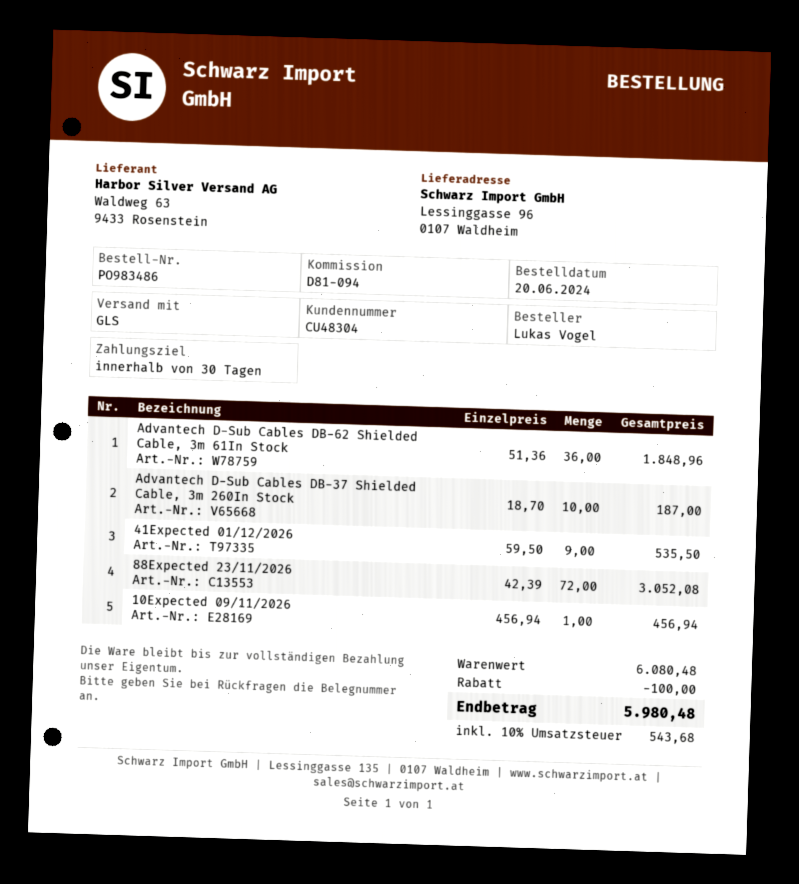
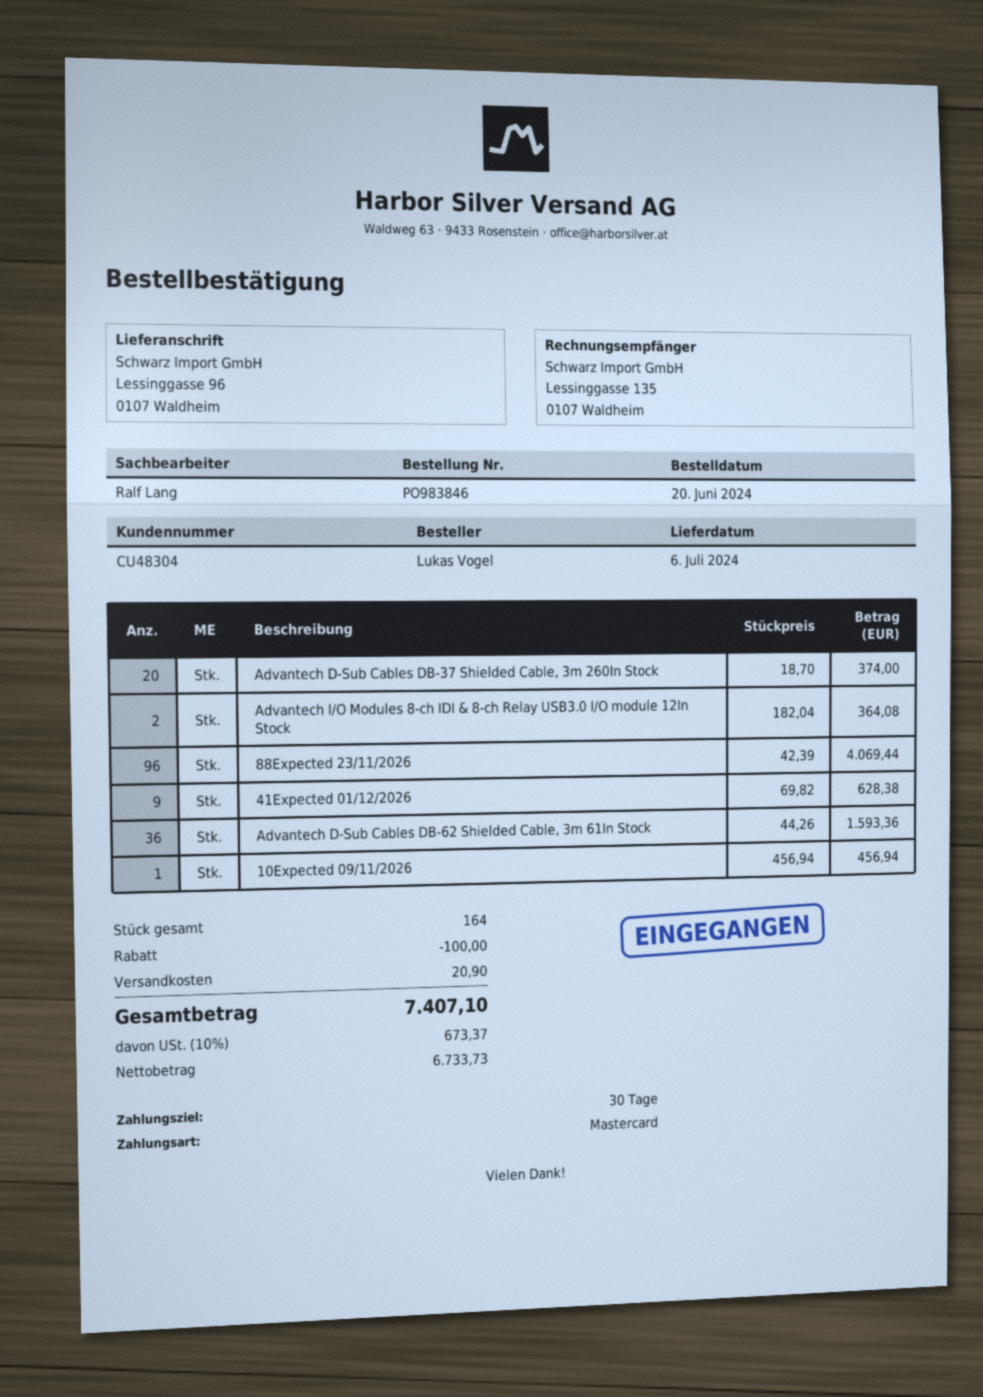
order number: PO983486 -> PO983846
Advantech D-Sub Cables DB-62 Shielded Cable, 3m 61In Stock: 36 x 51.36 = 1848.96 -> 36 x 44.26 = 1593.36
Advantech D-Sub Cables DB-37 Shielded Cable, 3m 260In Stock: 10 x 18.70 = 187.00 -> 20 x 18.70 = 374.00
41Expected 01/12/2026: 9 x 59.50 = 535.50 -> 9 x 69.82 = 628.38
88Expected 23/11/2026: 72 x 42.39 = 3052.08 -> 96 x 42.39 = 4069.44
Advantech I/O Modules 8-ch IDI & 8-ch Relay USB3.0 I/O module 12In Stock: none -> 2 x 182.04 = 364.08
shipping: none -> 20.90
tax: 10% = 543.68 -> 10% = 673.37
total: 5980.48 -> 7407.10

